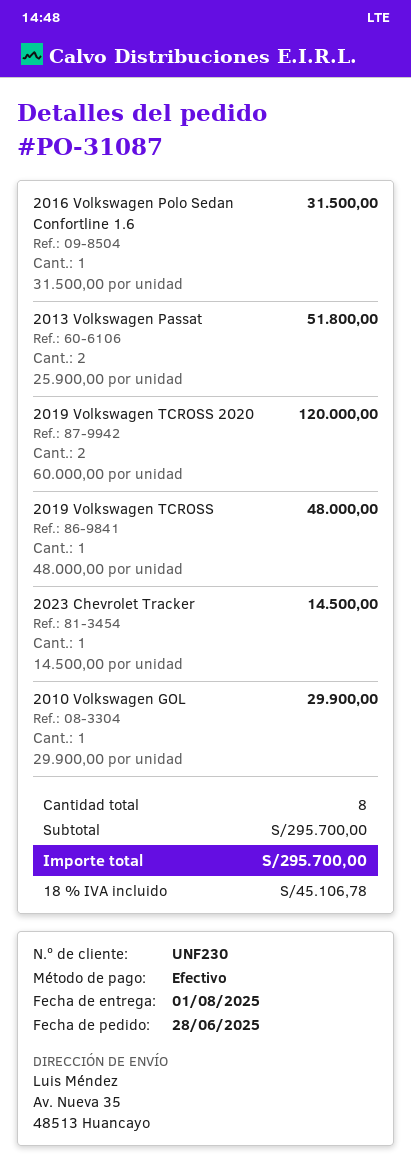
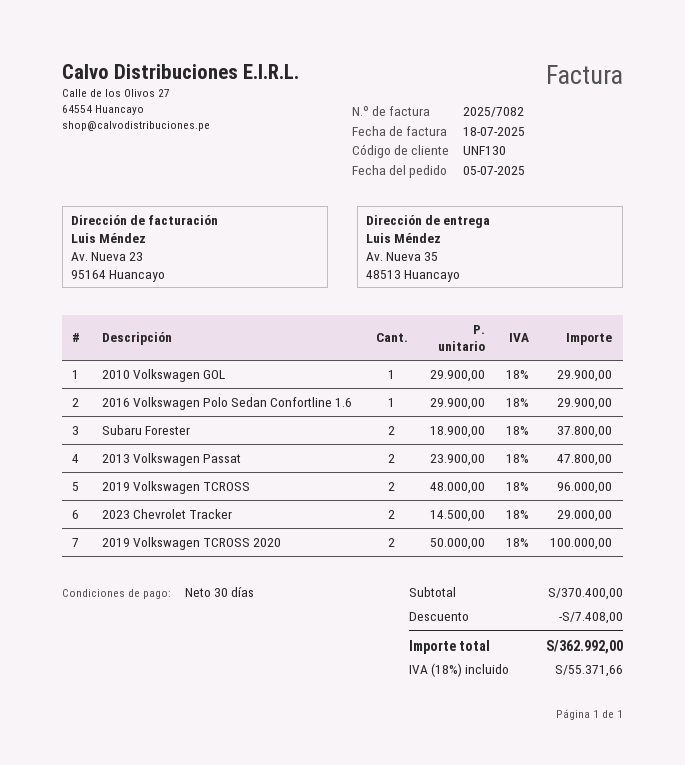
order date: 2025-06-28 -> 2025-07-05
customer number: UNF230 -> UNF130
2016 Volkswagen Polo Sedan Confortline 1.6: 1 x 31500.00 = 31500.00 -> 1 x 29900.00 = 29900.00
2013 Volkswagen Passat: 2 x 25900.00 = 51800.00 -> 2 x 23900.00 = 47800.00
2019 Volkswagen TCROSS 2020: 2 x 60000.00 = 120000.00 -> 2 x 50000.00 = 100000.00
2019 Volkswagen TCROSS: 1 x 48000.00 = 48000.00 -> 2 x 48000.00 = 96000.00
2023 Chevrolet Tracker: 1 x 14500.00 = 14500.00 -> 2 x 14500.00 = 29000.00
Subaru Forester: none -> 2 x 18900.00 = 37800.00
subtotal: 295700.00 -> 370400.00
discount: none -> 7408.00
tax: 18% = 45106.78 -> 18% = 55371.66
total: 295700.00 -> 362992.00

